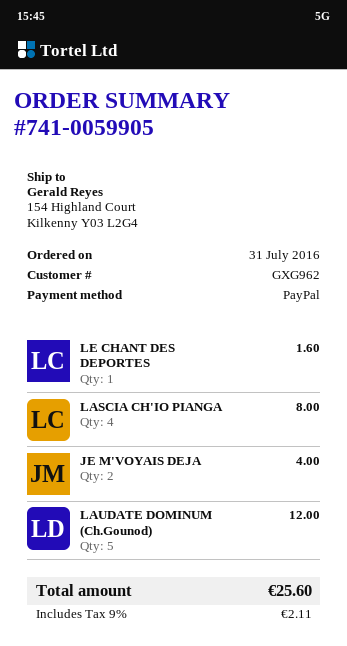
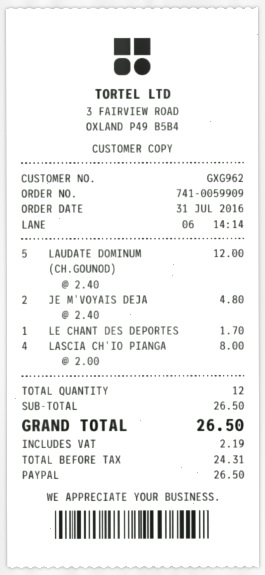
order number: 741-0059905 -> 741-0059909
LE CHANT DES DEPORTES: 1 for 1.60 -> 1 for 1.70
JE M'VOYAIS DEJA: 2 for 4.00 -> 2 for 4.80
tax: 2.11 -> 2.19
total: 25.60 -> 26.50

